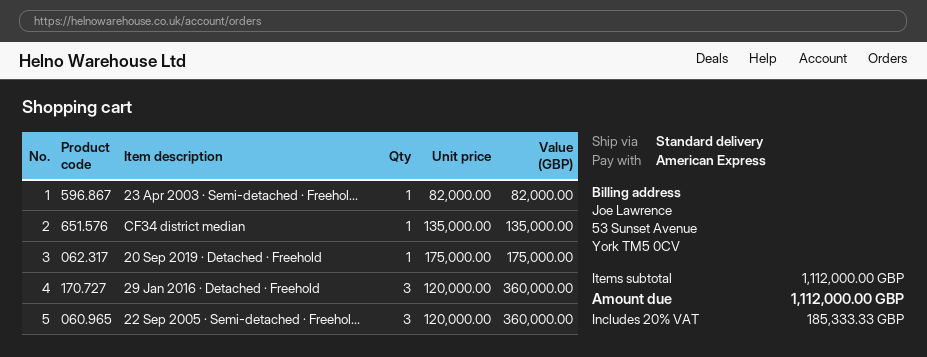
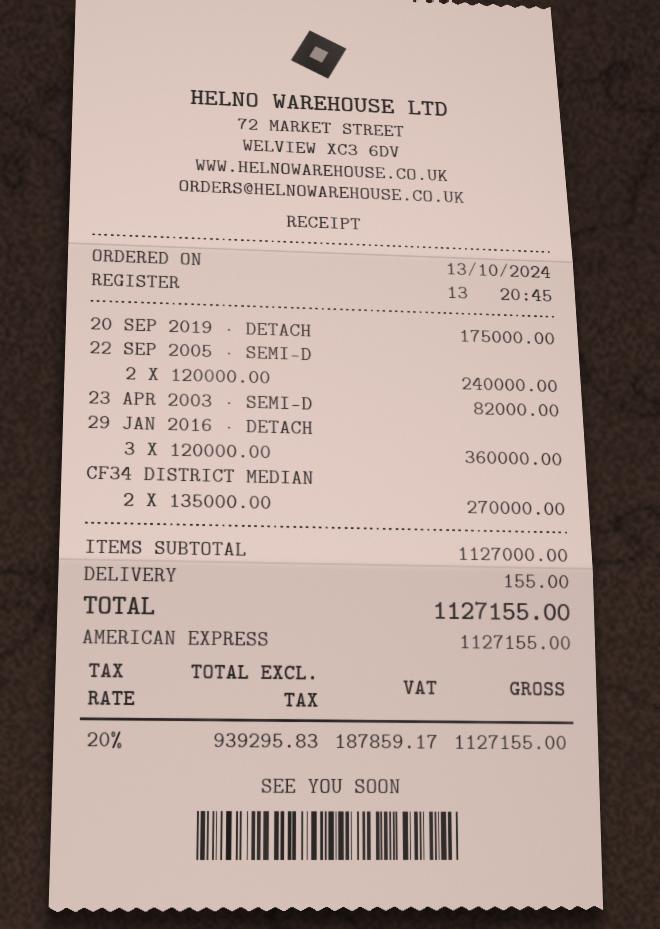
CF34 district median: 1 x 135000.00 = 135000.00 -> 2 x 135000.00 = 270000.00
22 Sep 2005 · Semi-detached · Freehol...: 3 x 120000.00 = 360000.00 -> 2 x 120000.00 = 240000.00
subtotal: 1112000.00 -> 1127000.00
shipping: none -> 155.00
tax: 20% = 185333.33 -> 20% = 187859.17
total: 1112000.00 -> 1127155.00

